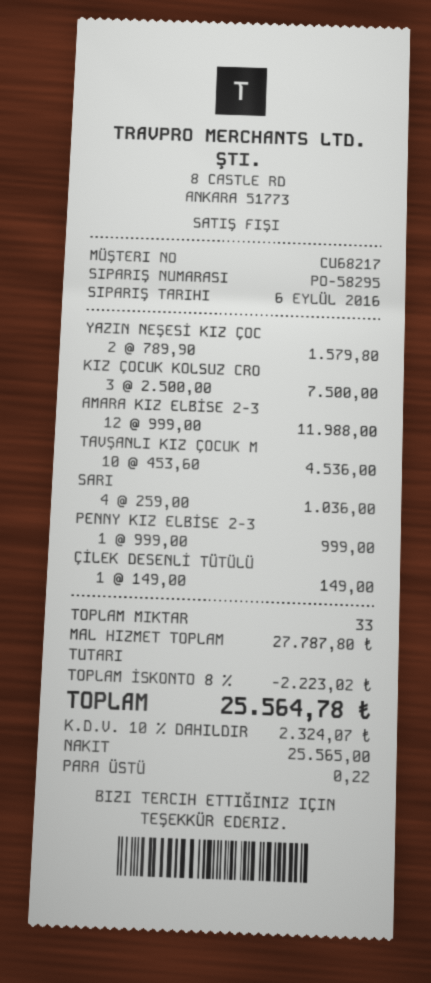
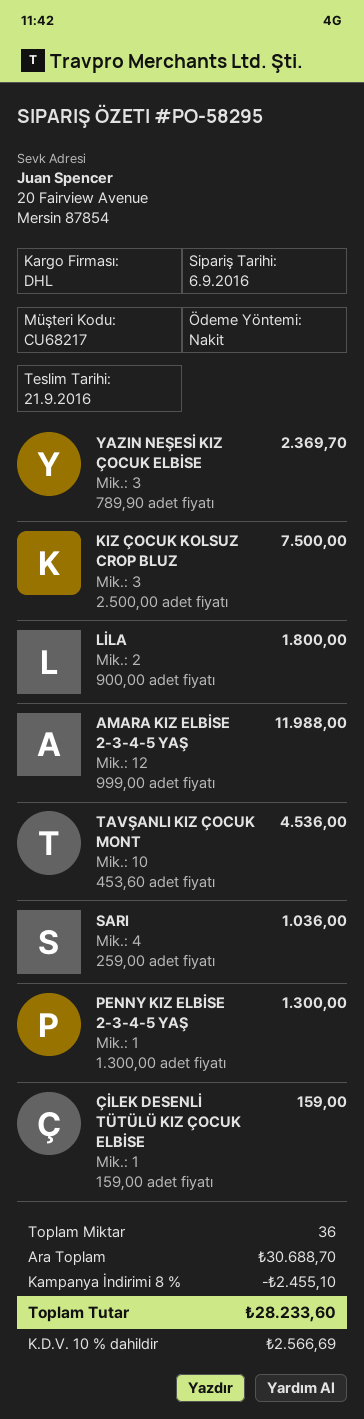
YAZIN NEŞESİ KIZ ÇOC: 2 x 789.90 = 1579.80 -> 3 x 789.90 = 2369.70
PENNY KIZ ELBİSE 2-3: 1 x 999.00 = 999.00 -> 1 x 1300.00 = 1300.00
ÇİLEK DESENLİ TÜTÜLÜ: 1 x 149.00 = 149.00 -> 1 x 159.00 = 159.00
LİLA: none -> 2 x 900.00 = 1800.00
total quantity: 33 -> 36
subtotal: 27787.80 -> 30688.70
discount: 8% = 2223.02 -> 8% = 2455.10
tax: 10% = 2324.07 -> 10% = 2566.69
total: 25564.78 -> 28233.60

